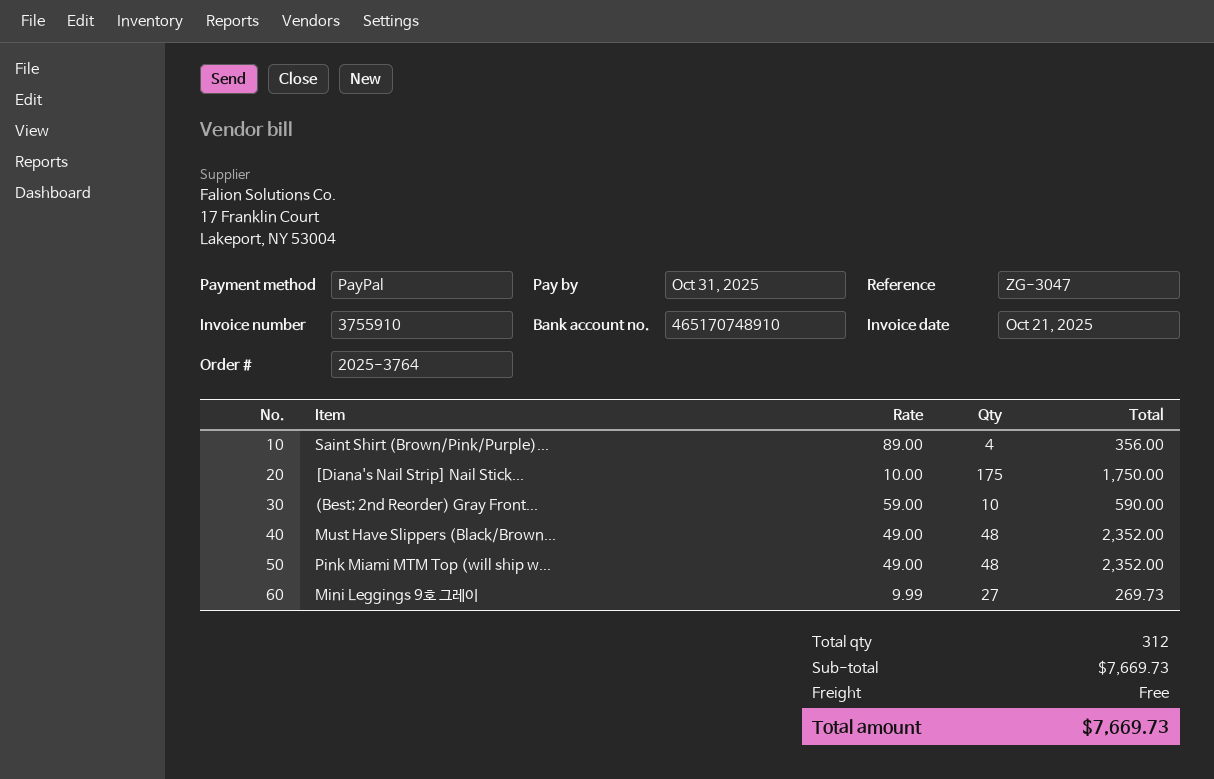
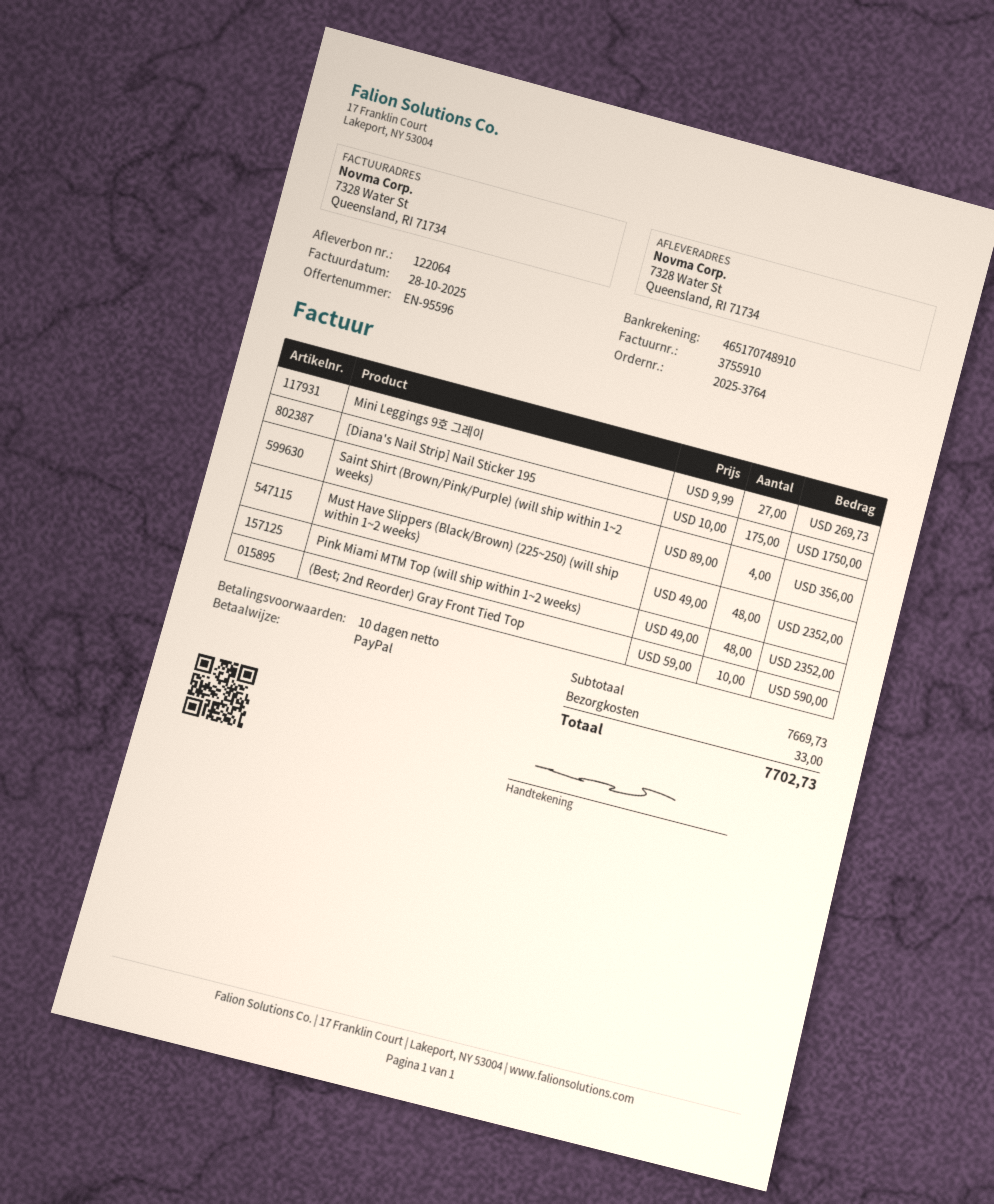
invoice date: 2025-10-21 -> 2025-10-28
shipping: 0.00 -> 33.00
total: 7669.73 -> 7702.73

